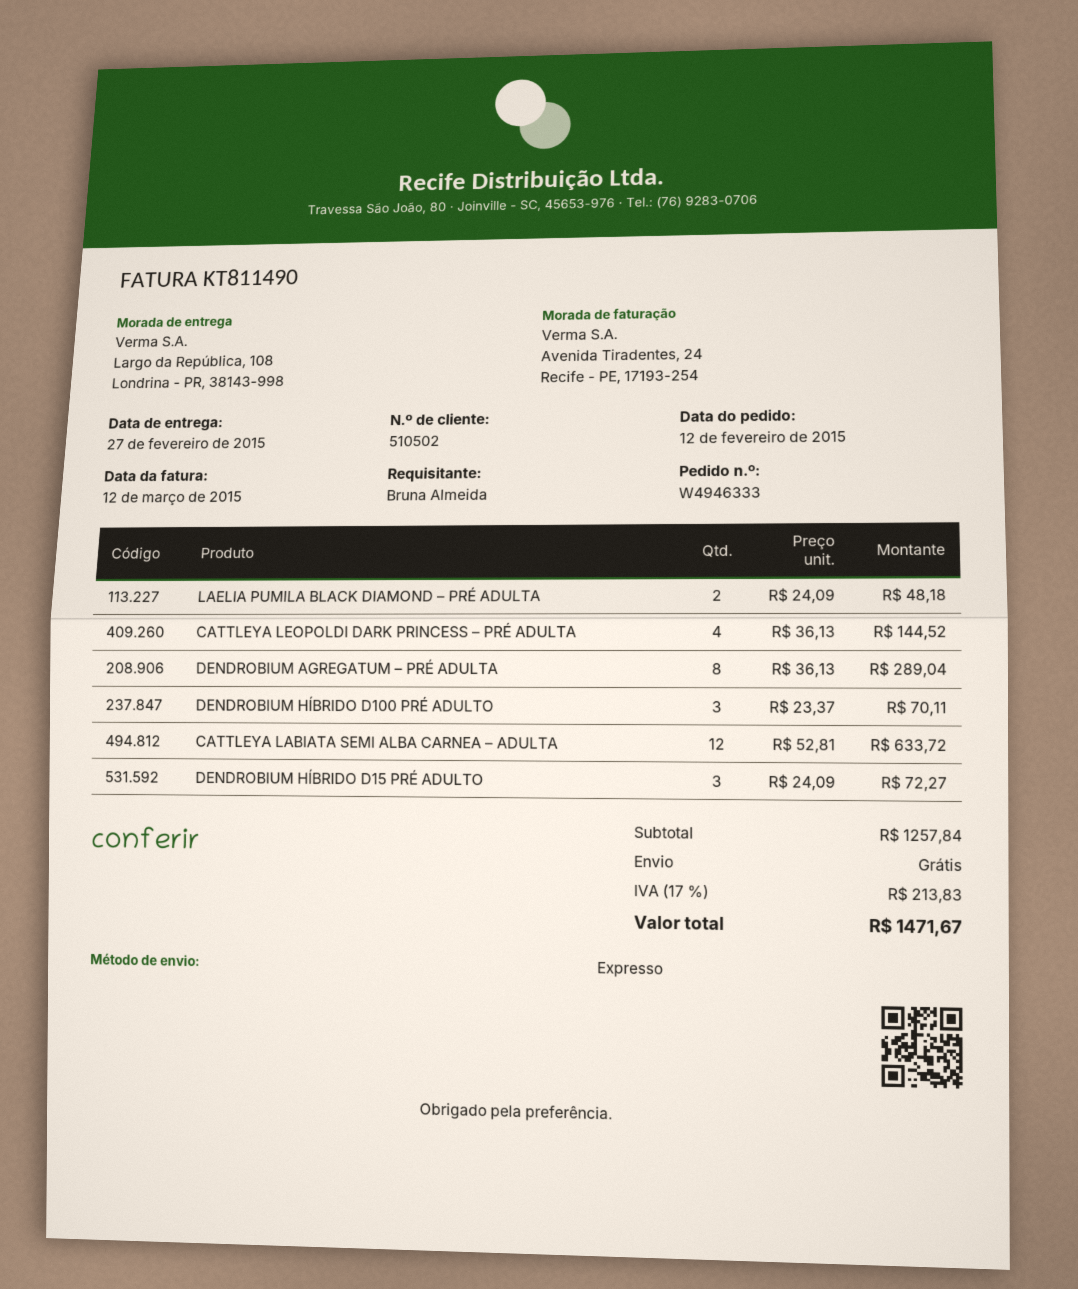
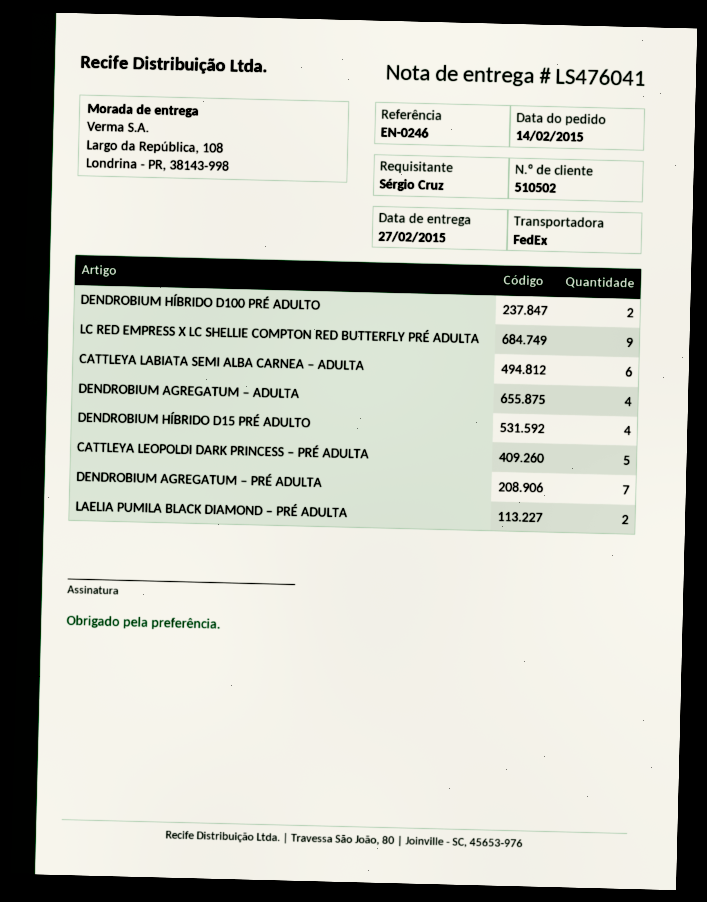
order date: 2015-02-12 -> 2015-02-14
ordered by: Bruna Almeida -> Sérgio Cruz
shipping method: express -> FedEx
CATTLEYA LEOPOLDI DARK PRINCESS – PRÉ ADULTA: 4 -> 5
DENDROBIUM AGREGATUM – PRÉ ADULTA: 8 -> 7
DENDROBIUM HÍBRIDO D100 PRÉ ADULTO: 3 -> 2
CATTLEYA LABIATA SEMI ALBA CARNEA – ADULTA: 12 -> 6
DENDROBIUM HÍBRIDO D15 PRÉ ADULTO: 3 -> 4
LC RED EMPRESS X LC SHELLIE COMPTON RED BUTTERFLY PRÉ ADULTA: none -> 9
DENDROBIUM AGREGATUM – ADULTA: none -> 4

